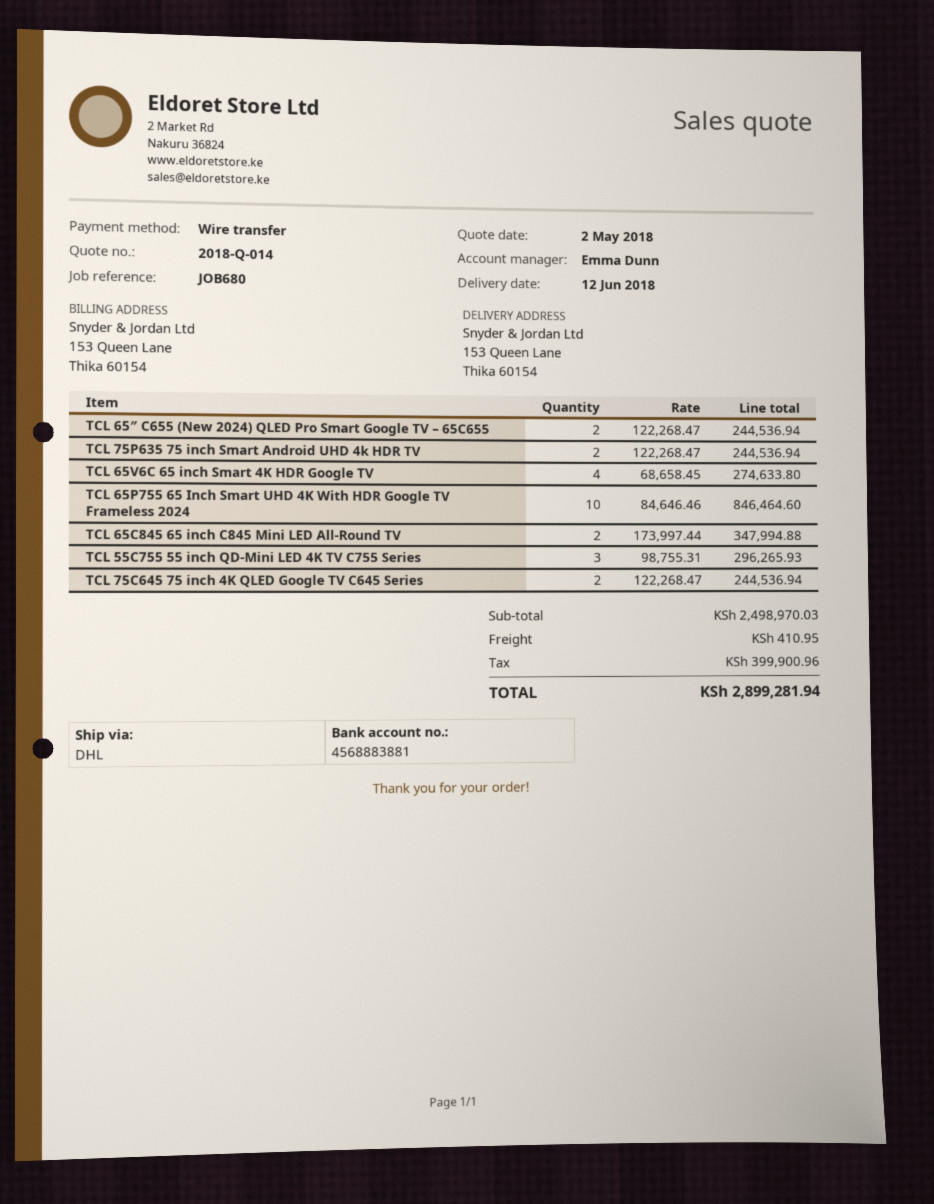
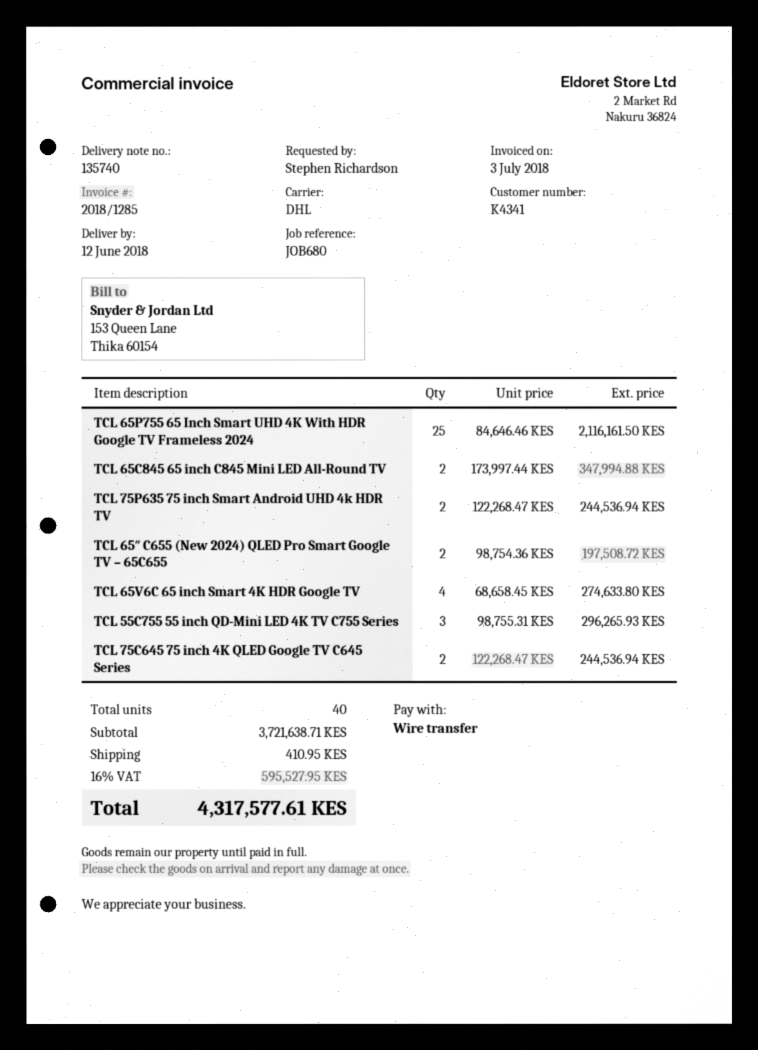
TCL 65″ C655 (New 2024) QLED Pro Smart Google TV – 65C655: 2 x 122268.47 = 244536.94 -> 2 x 98754.36 = 197508.72
TCL 65P755 65 Inch Smart UHD 4K With HDR Google TV Frameless 2024: 10 x 84646.46 = 846464.60 -> 25 x 84646.46 = 2116161.50
subtotal: 2498970.03 -> 3721638.71
tax: 399900.96 -> 595527.95
total: 2899281.94 -> 4317577.61

